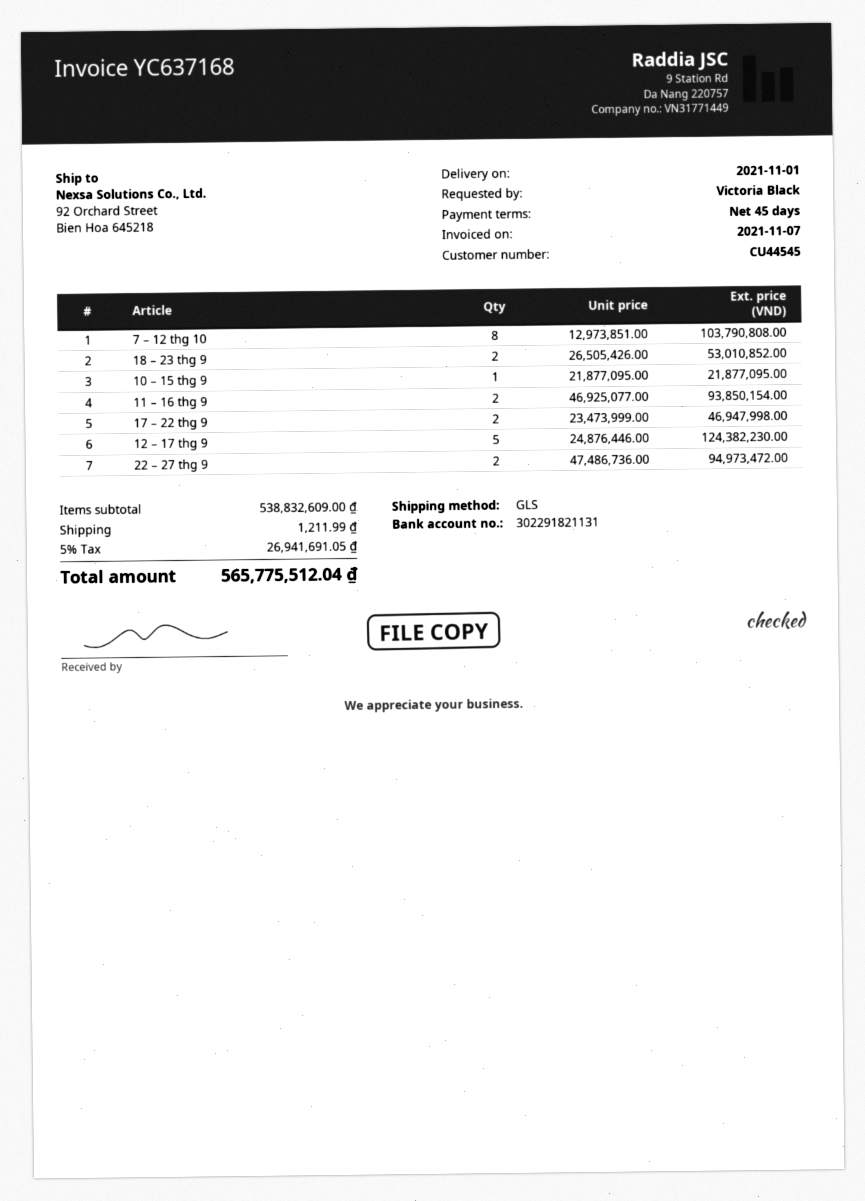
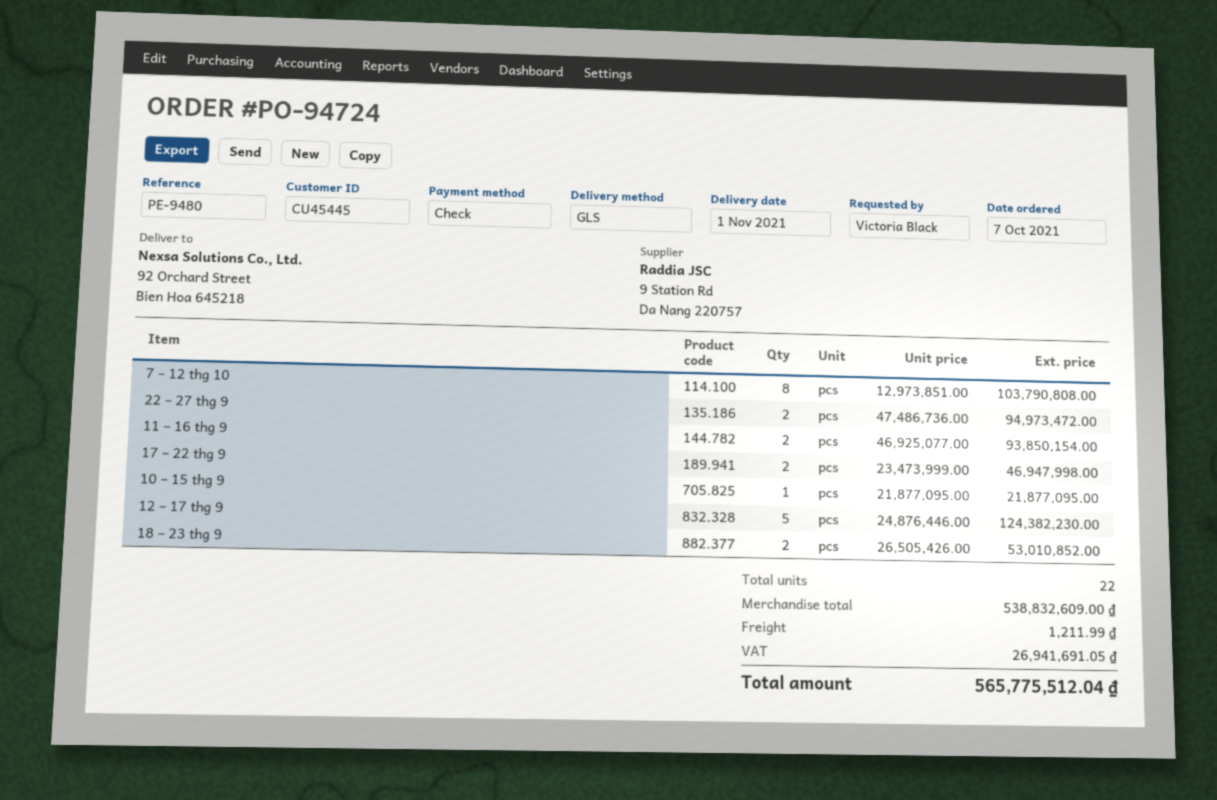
customer number: CU44545 -> CU45445

